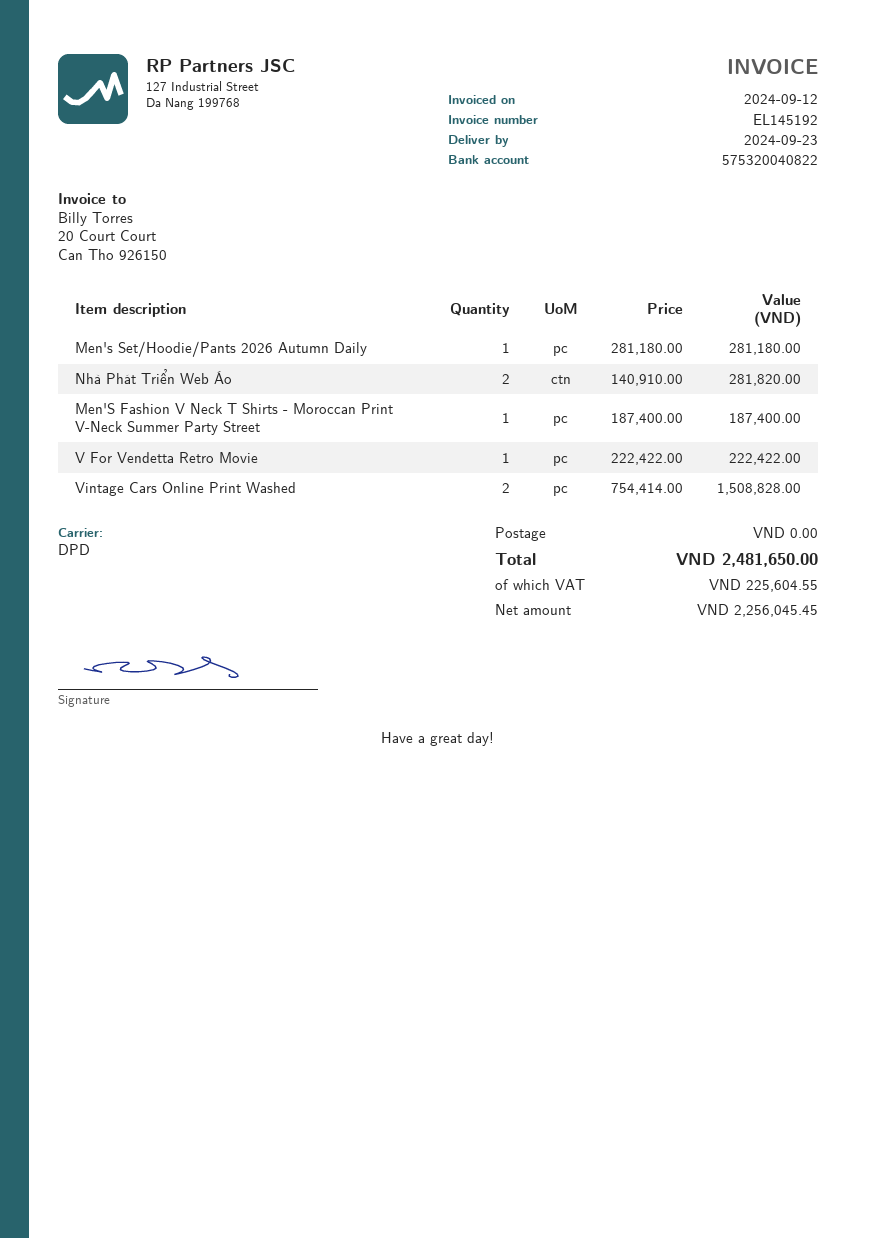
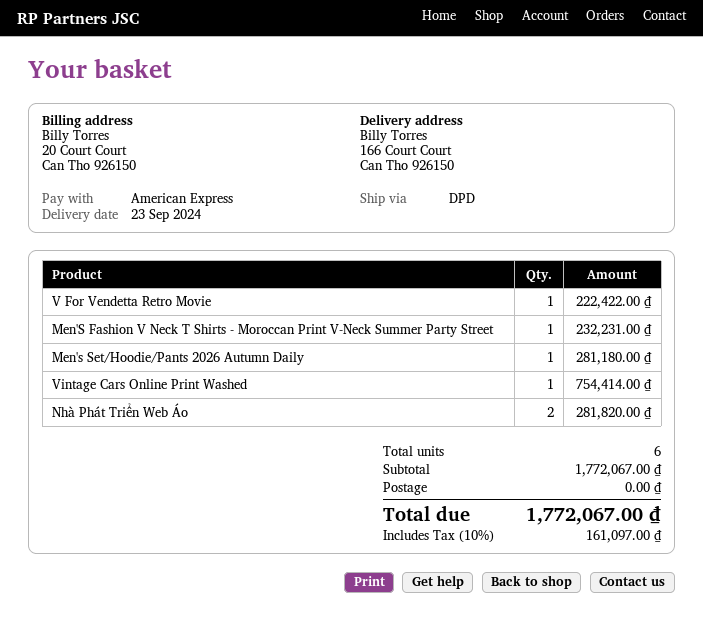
Men'S Fashion V Neck T Shirts - Moroccan Print V‑Neck Summer Party Street: 1 for 187400.00 -> 1 for 232231.00
Vintage Cars Online Print Washed: 2 for 1508828.00 -> 1 for 754414.00
tax: 225604.55 -> 161097.00
total: 2481650.00 -> 1772067.00

